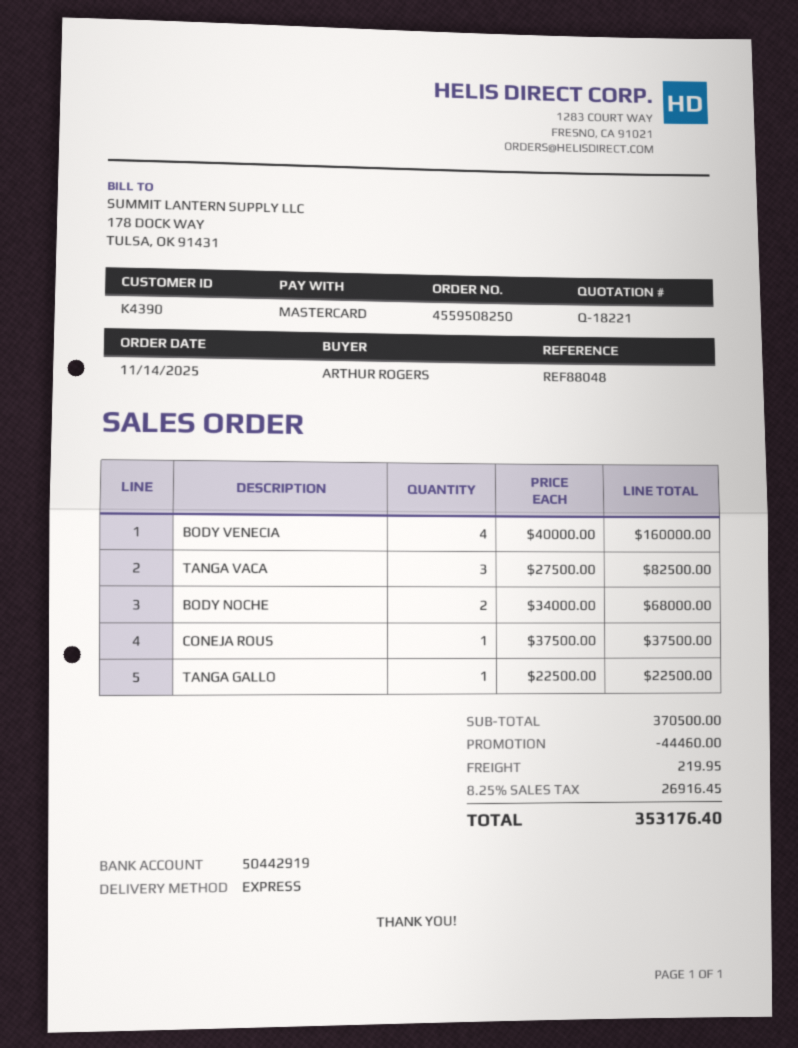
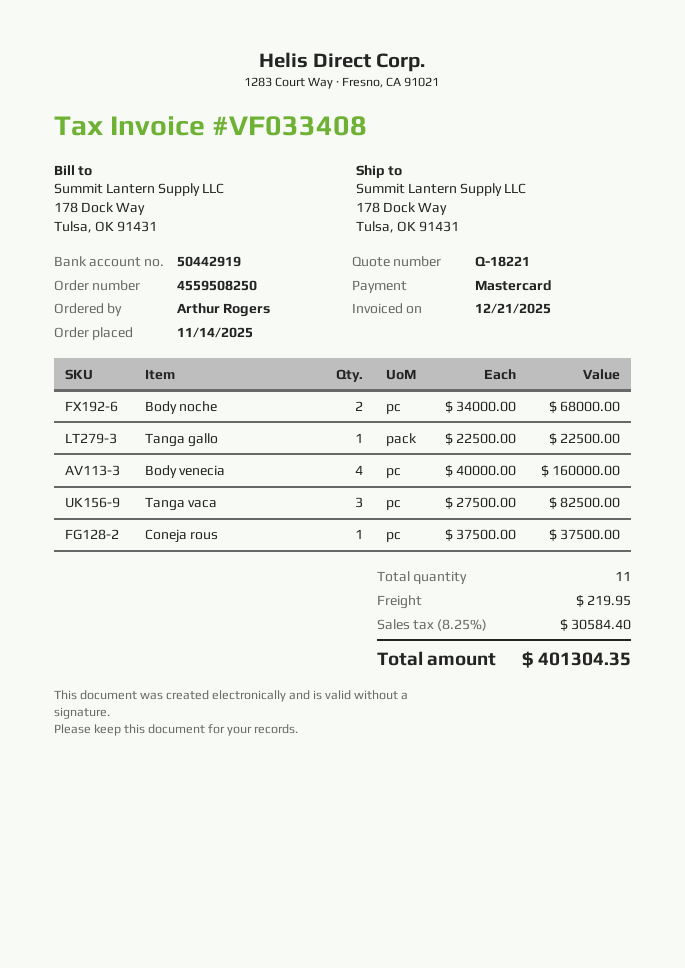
discount: 44460.00 -> none
tax: 8.25% = 26916.45 -> 8.25% = 30584.40
total: 353176.40 -> 401304.35

